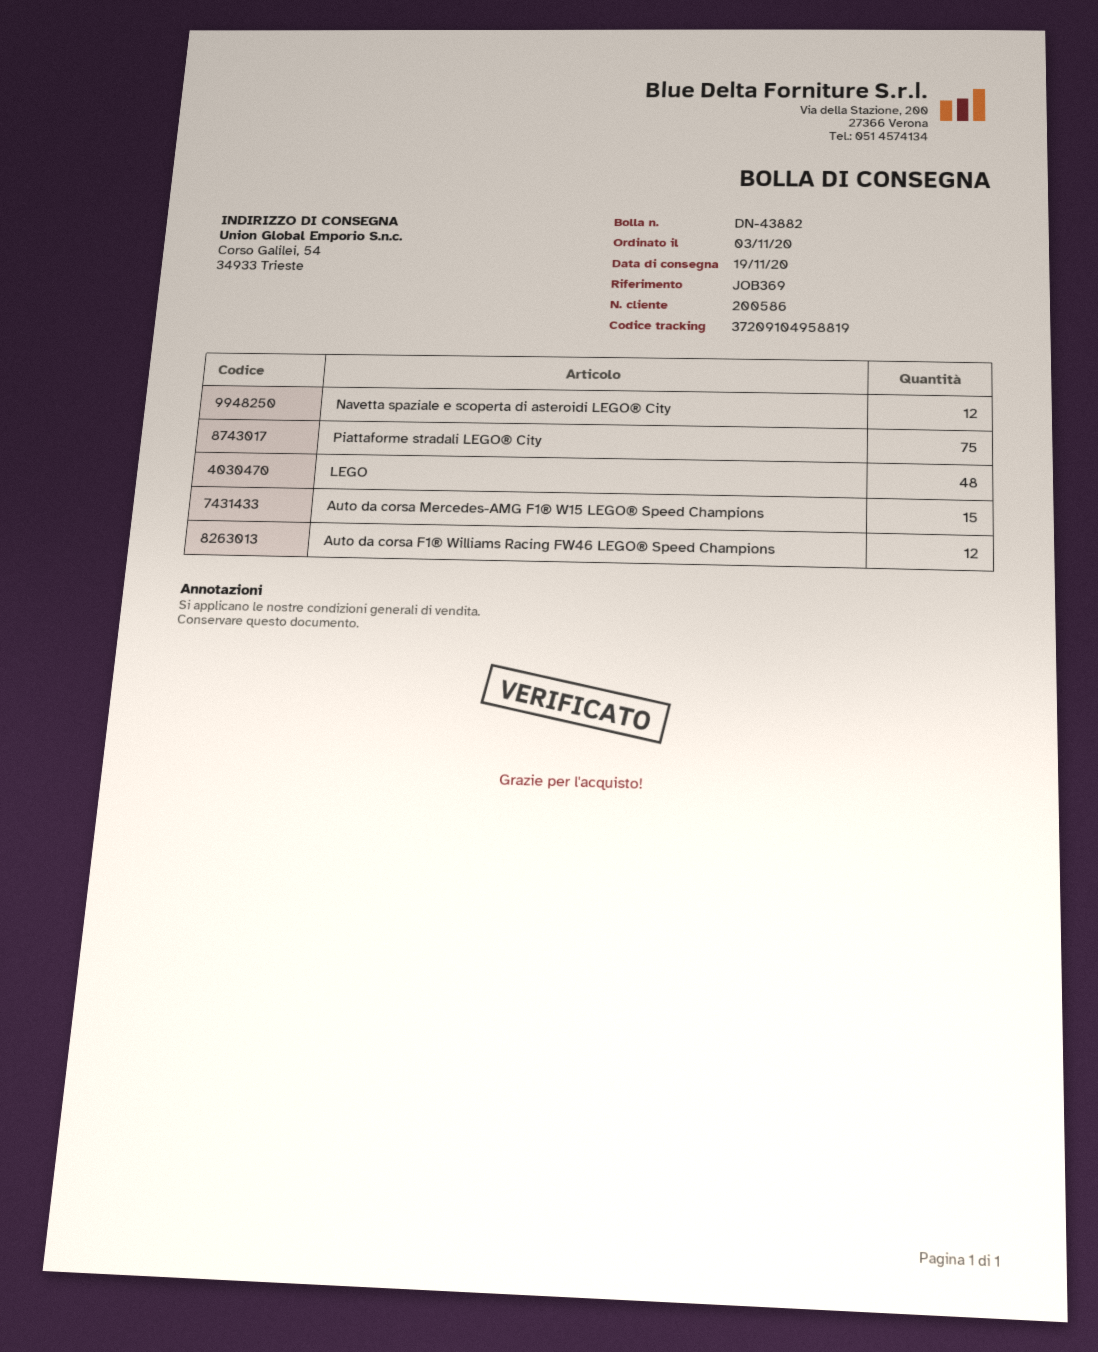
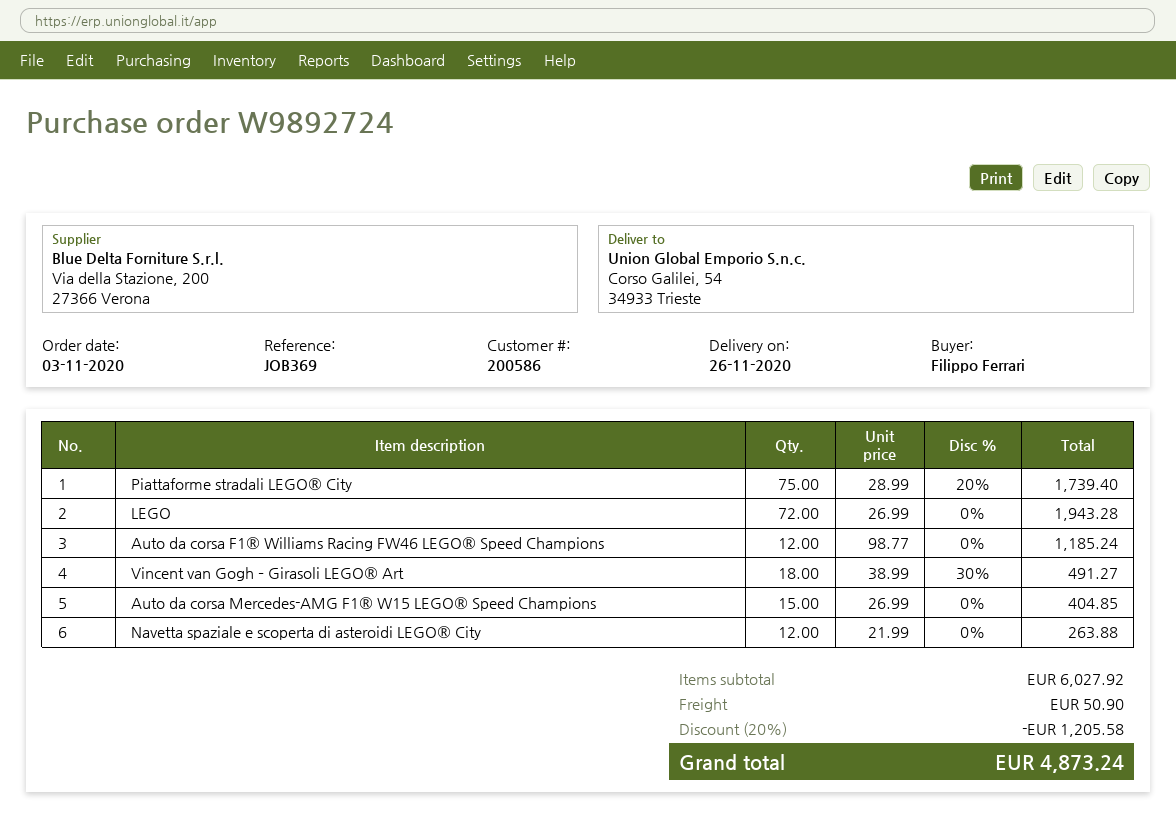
delivery date: 2020-11-19 -> 2020-11-26
LEGO: 48 -> 72
Vincent van Gogh – Girasoli LEGO® Art: none -> 18

